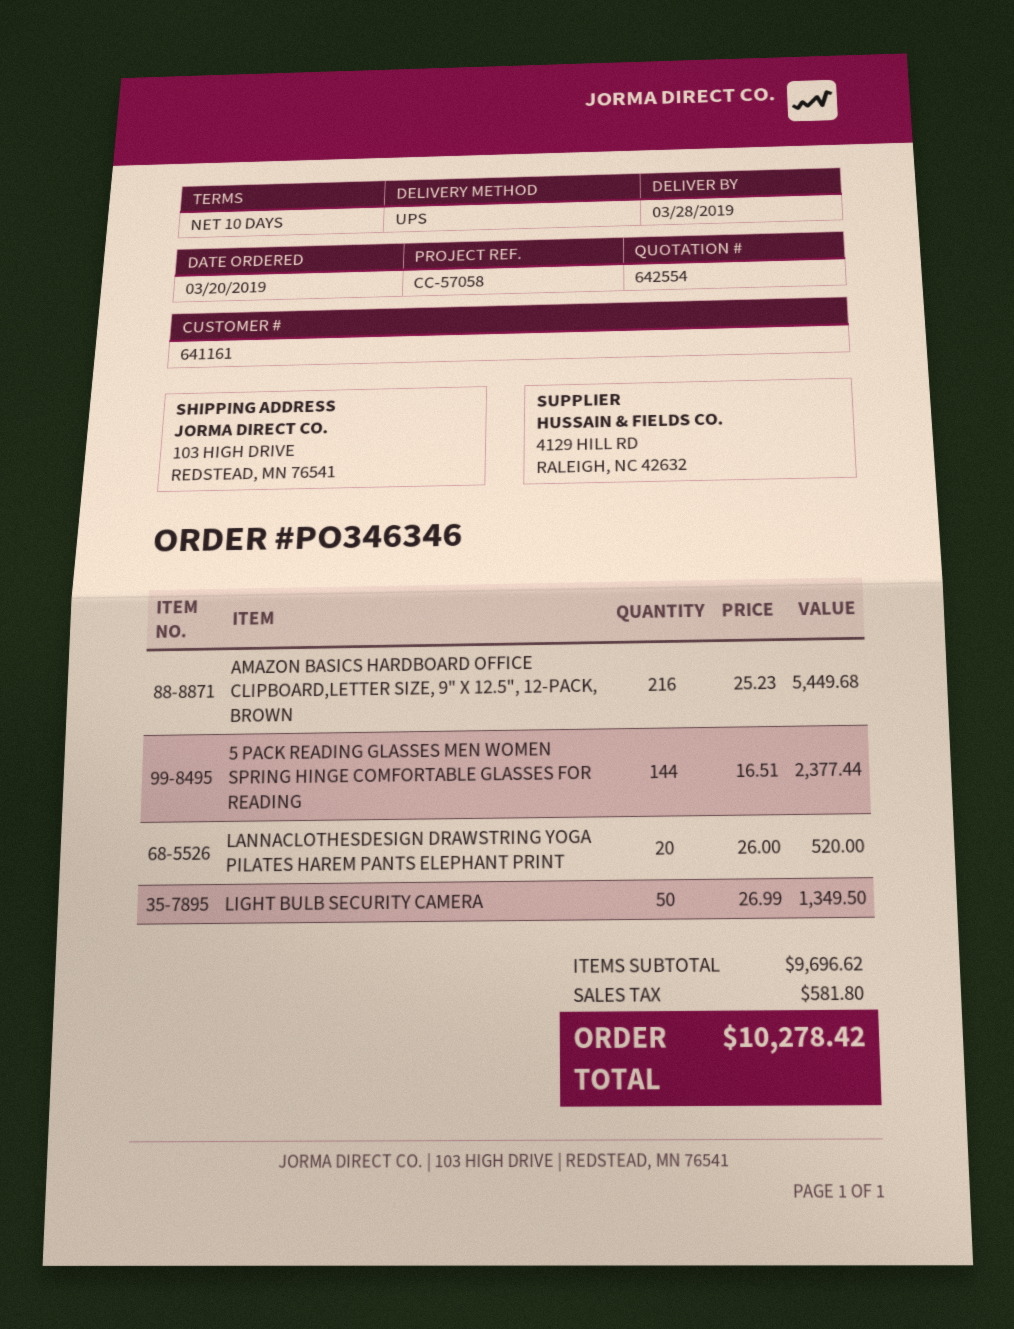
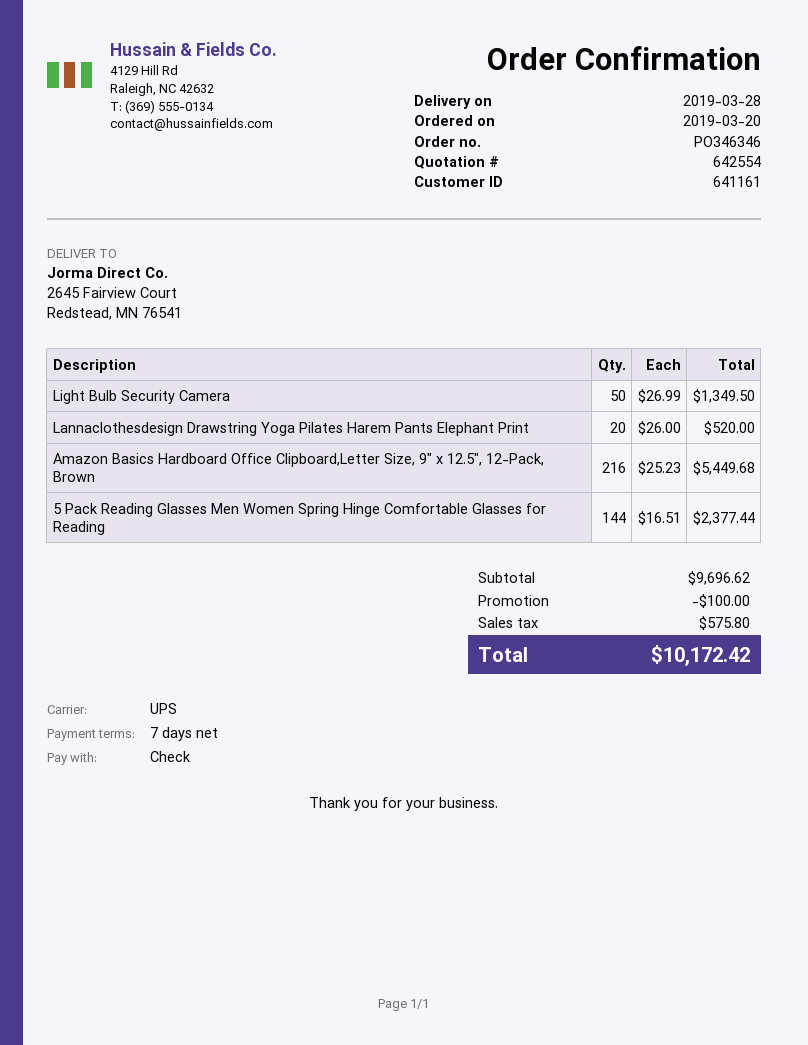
payment terms: 10 days -> 7 days
ship to: 103 HIGH DRIVE, REDSTEAD, MN 76541 -> 2645 Fairview Court, Redstead, MN 76541
discount: none -> 100.00
tax: 581.80 -> 575.80
total: 10278.42 -> 10172.42

